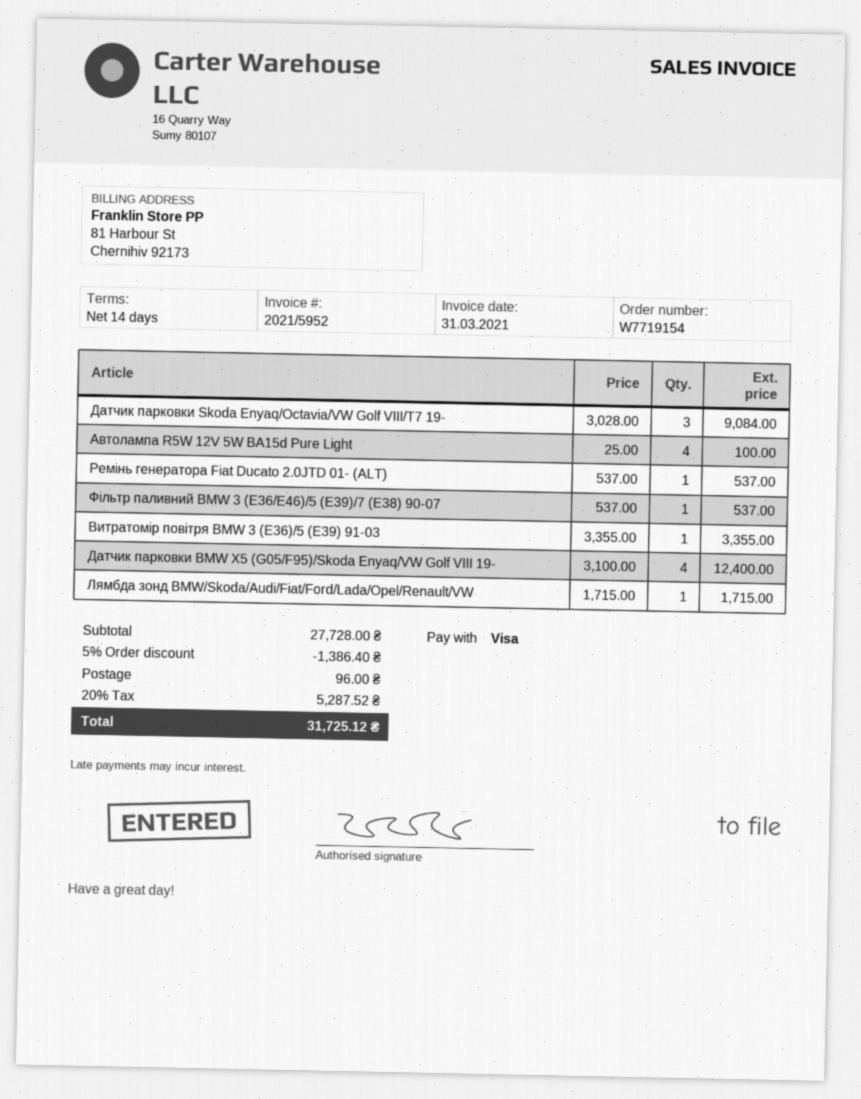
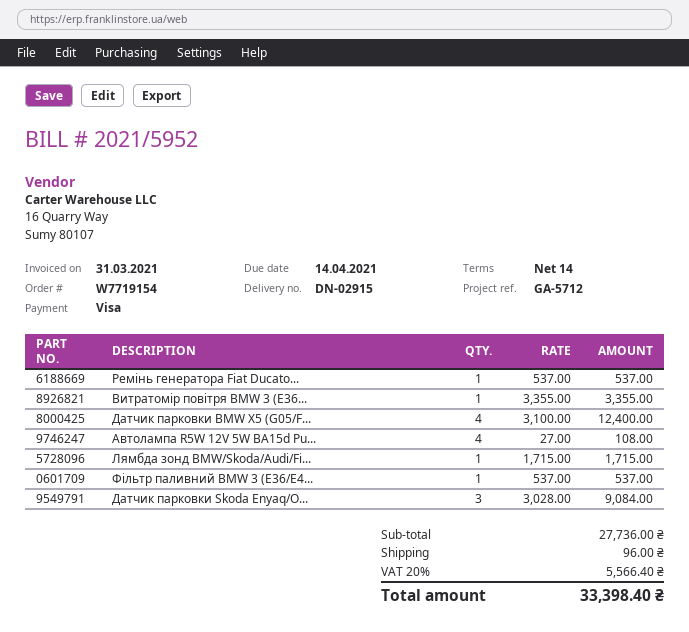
Автолампа R5W 12V 5W BA15d Pure Light: 4 x 25.00 = 100.00 -> 4 x 27.00 = 108.00
subtotal: 27728.00 -> 27736.00
discount: 5% = 1386.40 -> none
tax: 20% = 5287.52 -> 20% = 5566.40
total: 31725.12 -> 33398.40

